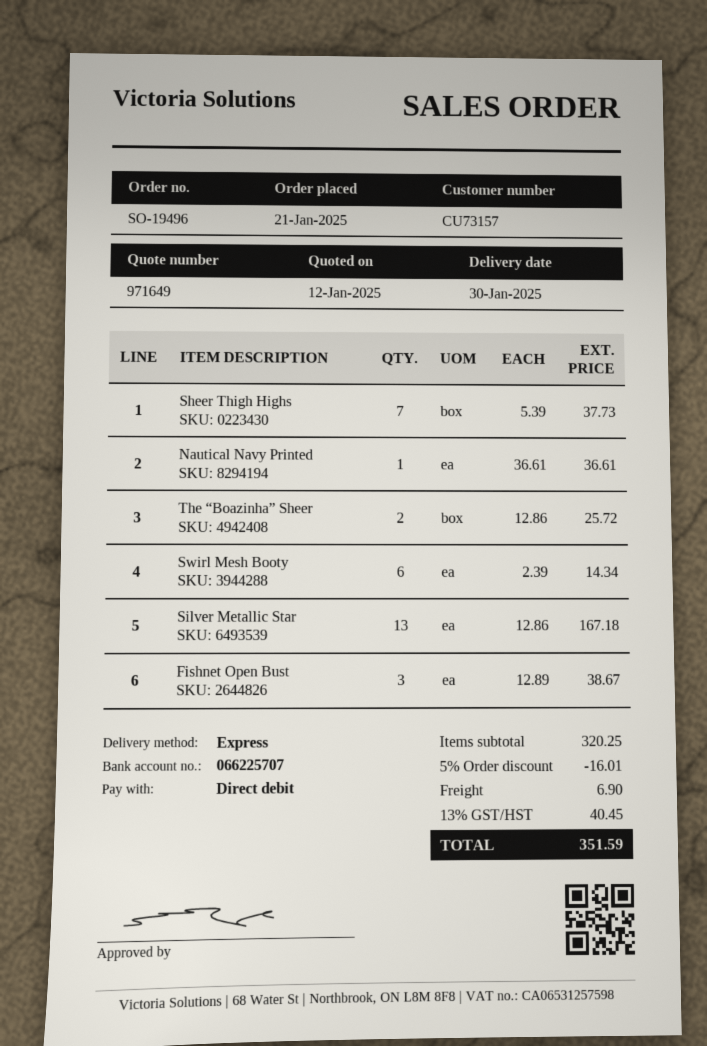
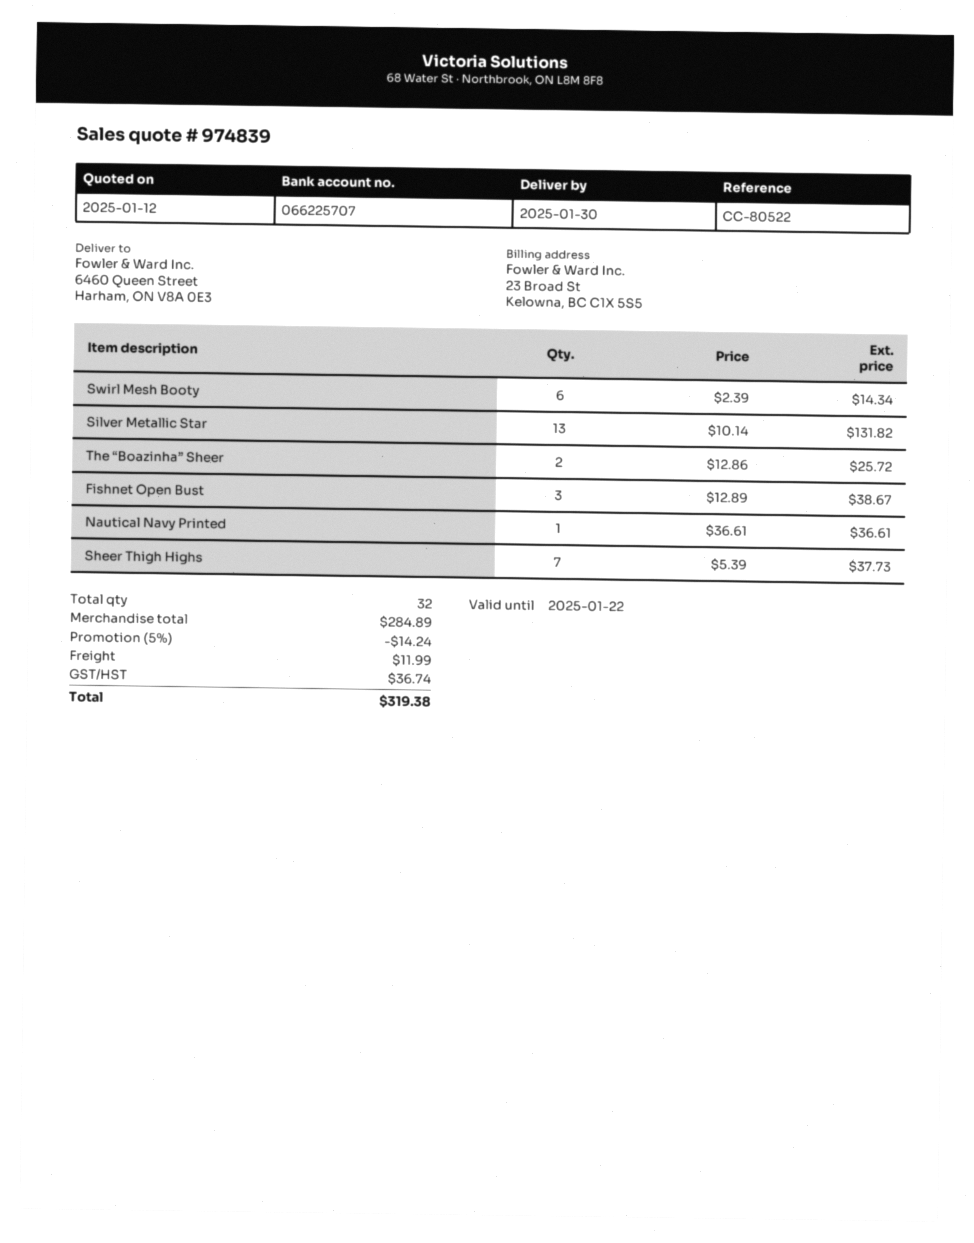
quote number: 971649 -> 974839
Silver Metallic Star: 13 x 12.86 = 167.18 -> 13 x 10.14 = 131.82
subtotal: 320.25 -> 284.89
discount: 5% = 16.01 -> 5% = 14.24
shipping: 6.90 -> 11.99
tax: 40.45 -> 36.74
total: 351.59 -> 319.38

